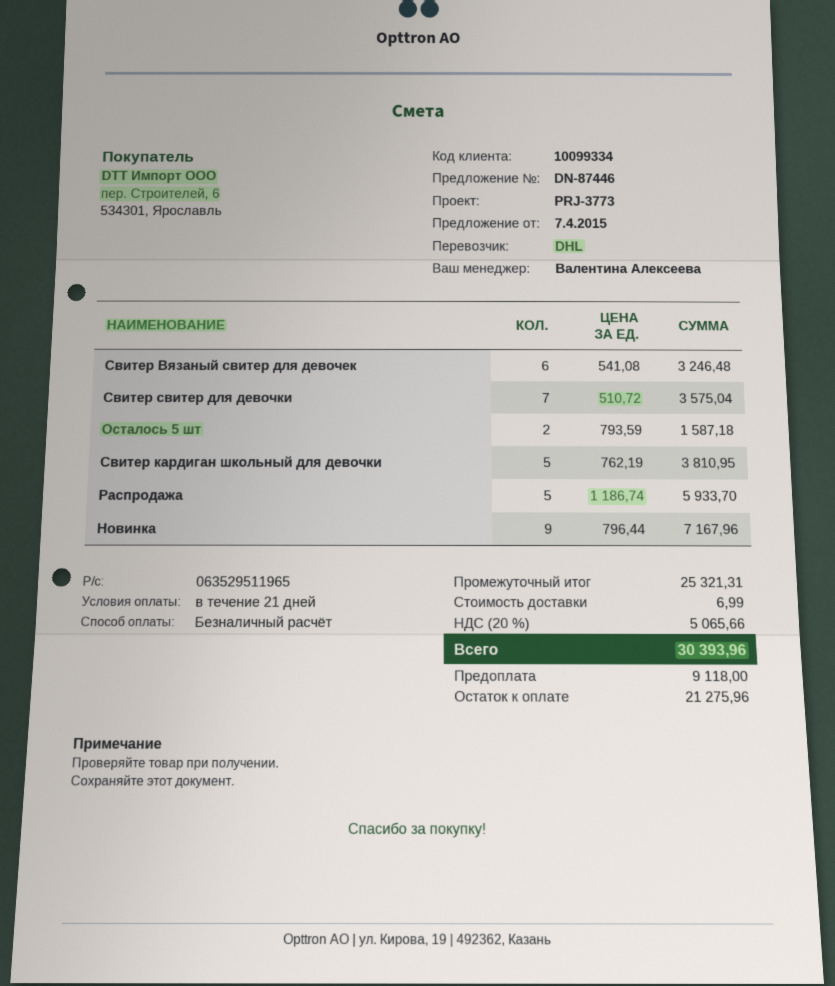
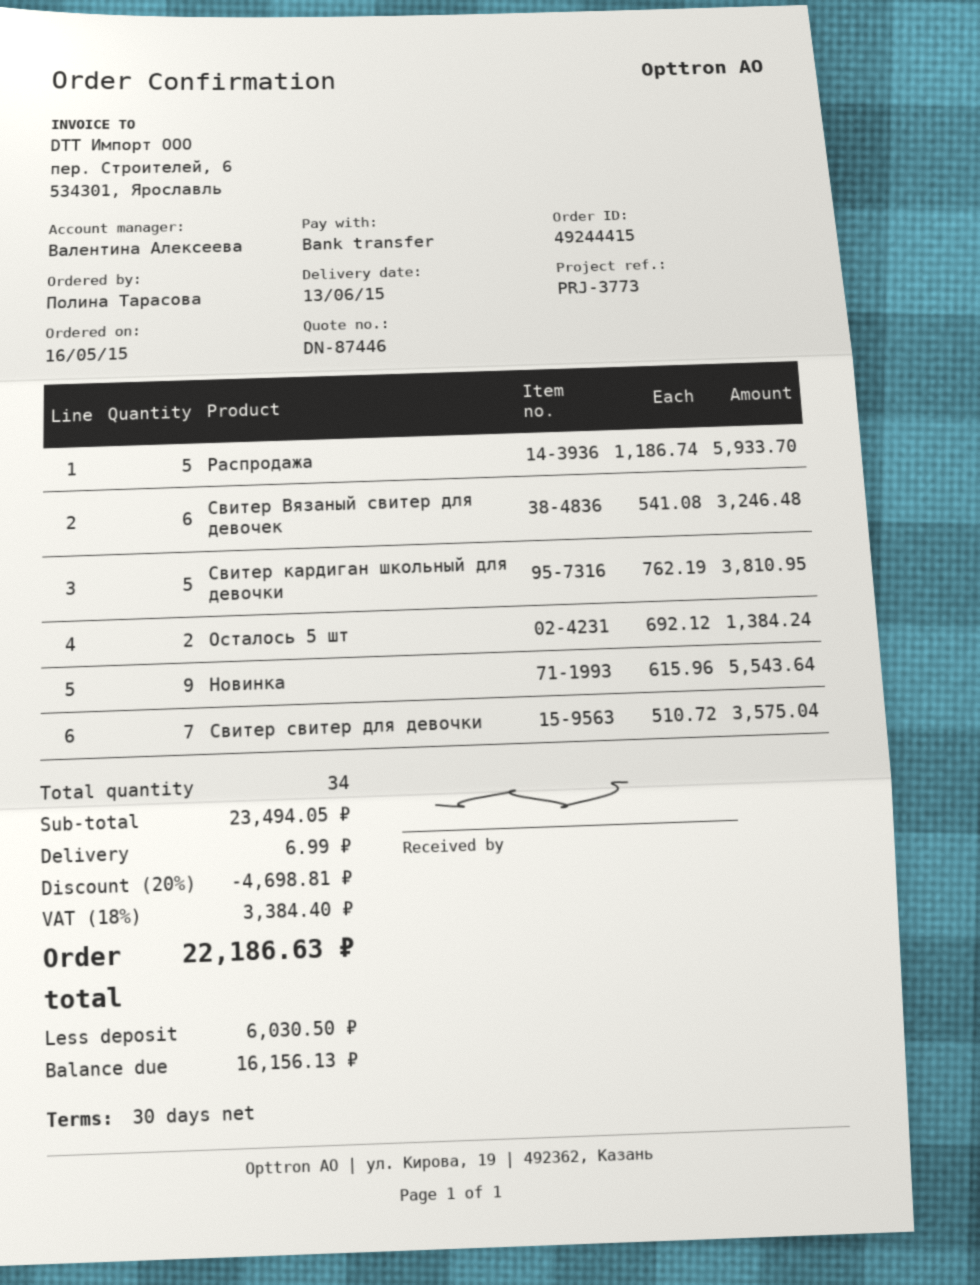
payment terms: 21 days -> 30 days
Осталось 5 шт: 2 x 793.59 = 1587.18 -> 2 x 692.12 = 1384.24
Новинка: 9 x 796.44 = 7167.96 -> 9 x 615.96 = 5543.64
subtotal: 25321.31 -> 23494.05
discount: none -> 20% = 4698.81
tax: 20% = 5065.66 -> 18% = 3384.40
total: 30393.96 -> 22186.63
deposit: 9118.00 -> 6030.50
balance: 21275.96 -> 16156.13

